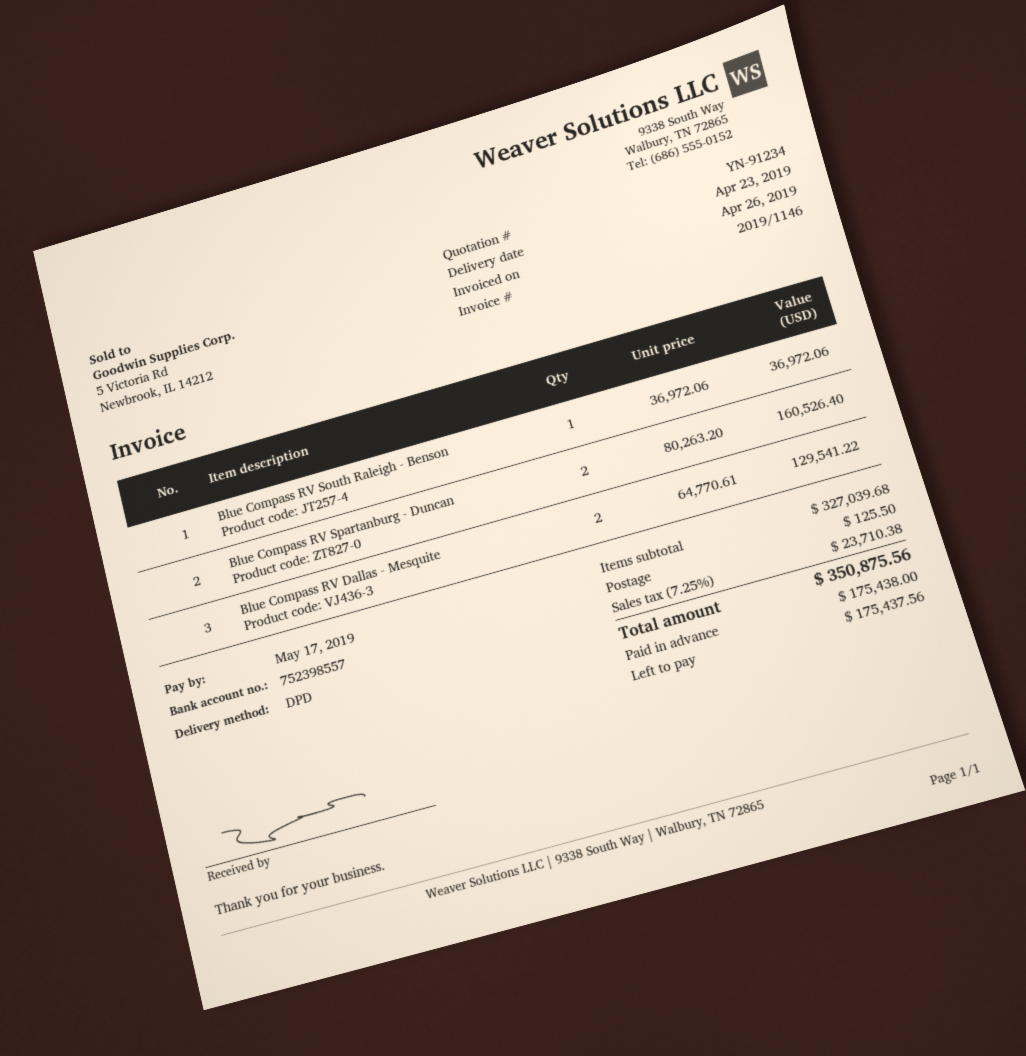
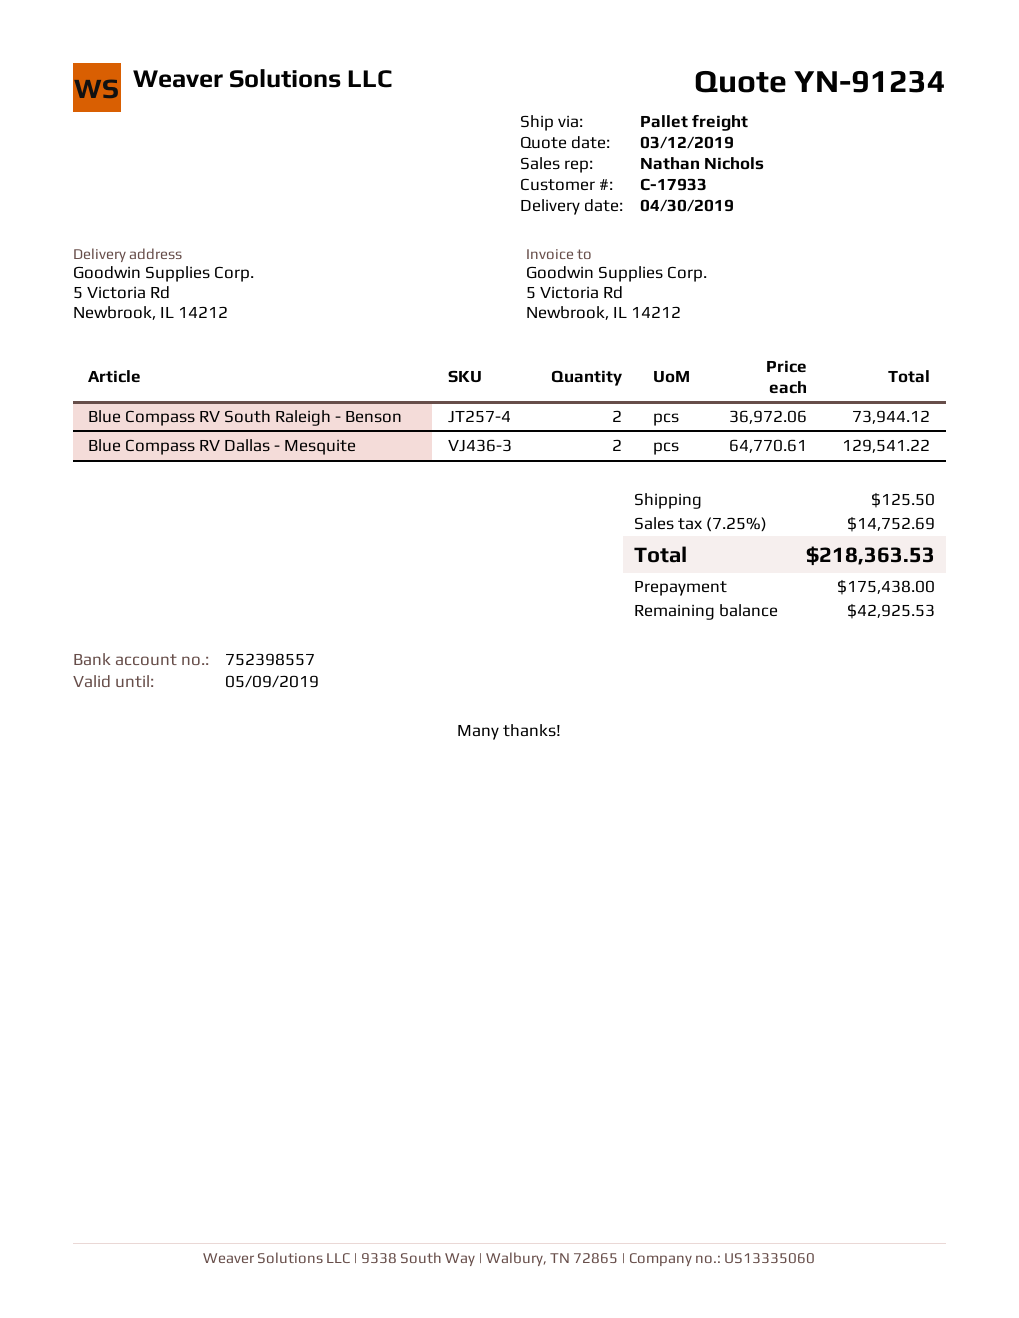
delivery date: 2019-04-23 -> 2019-04-30
shipping method: DPD -> pallet freight
Blue Compass RV South Raleigh - Benson: 1 x 36972.06 = 36972.06 -> 2 x 36972.06 = 73944.12
Blue Compass RV Spartanburg - Duncan: 2 x 80263.20 = 160526.40 -> none
tax: 7.25% = 23710.38 -> 7.25% = 14752.69
total: 350875.56 -> 218363.53
balance: 175437.56 -> 42925.53

